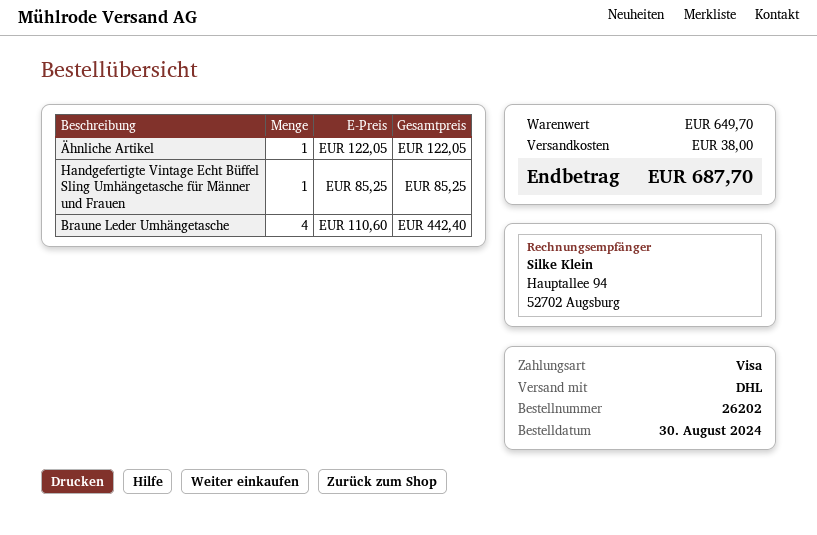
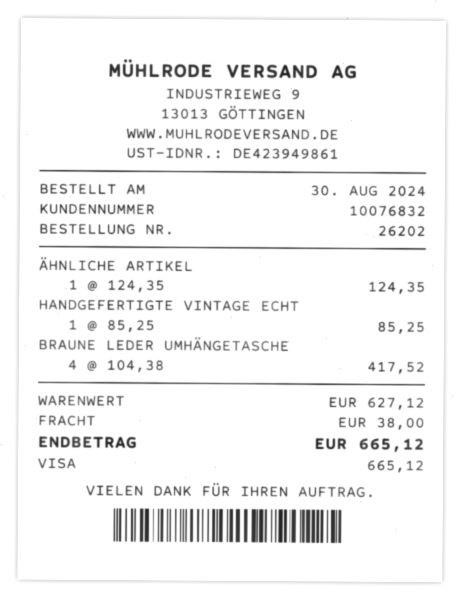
Ähnliche Artikel: 1 x 122.05 = 122.05 -> 1 x 124.35 = 124.35
Braune Leder Umhängetasche: 4 x 110.60 = 442.40 -> 4 x 104.38 = 417.52
subtotal: 649.70 -> 627.12
total: 687.70 -> 665.12

